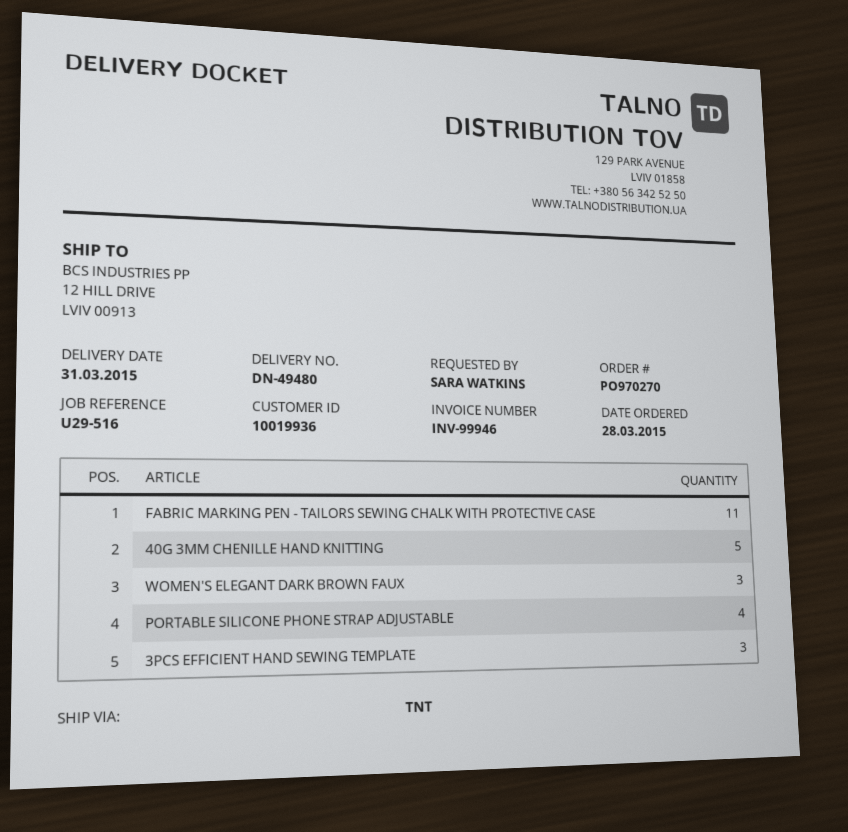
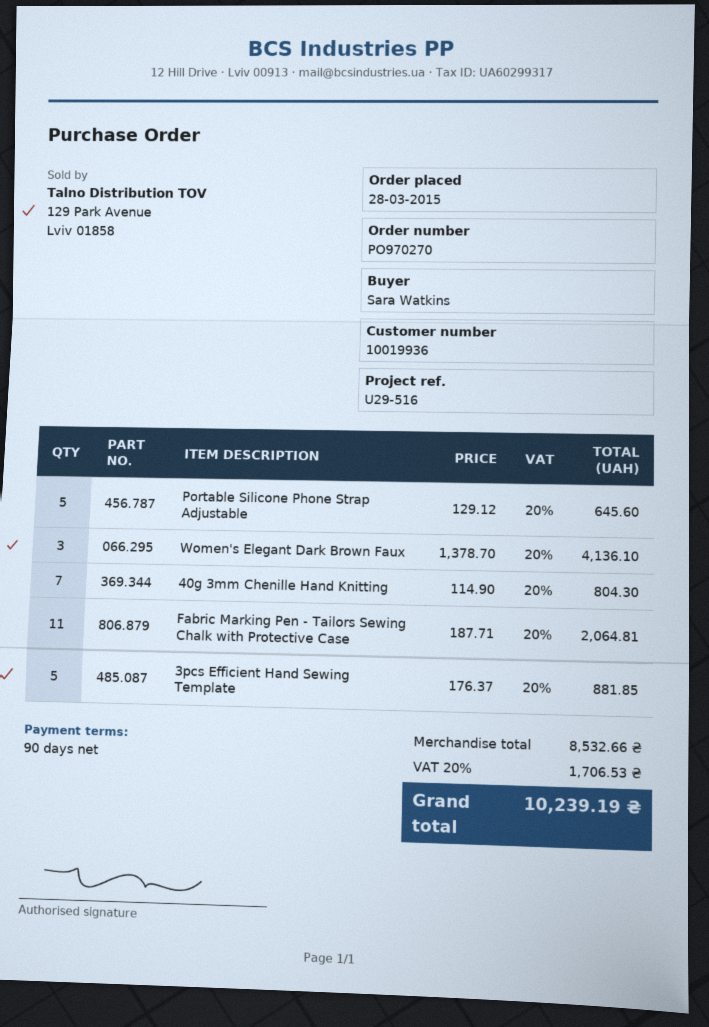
40G 3MM CHENILLE HAND KNITTING: 5 -> 7
PORTABLE SILICONE PHONE STRAP ADJUSTABLE: 4 -> 5
3PCS EFFICIENT HAND SEWING TEMPLATE: 3 -> 5

